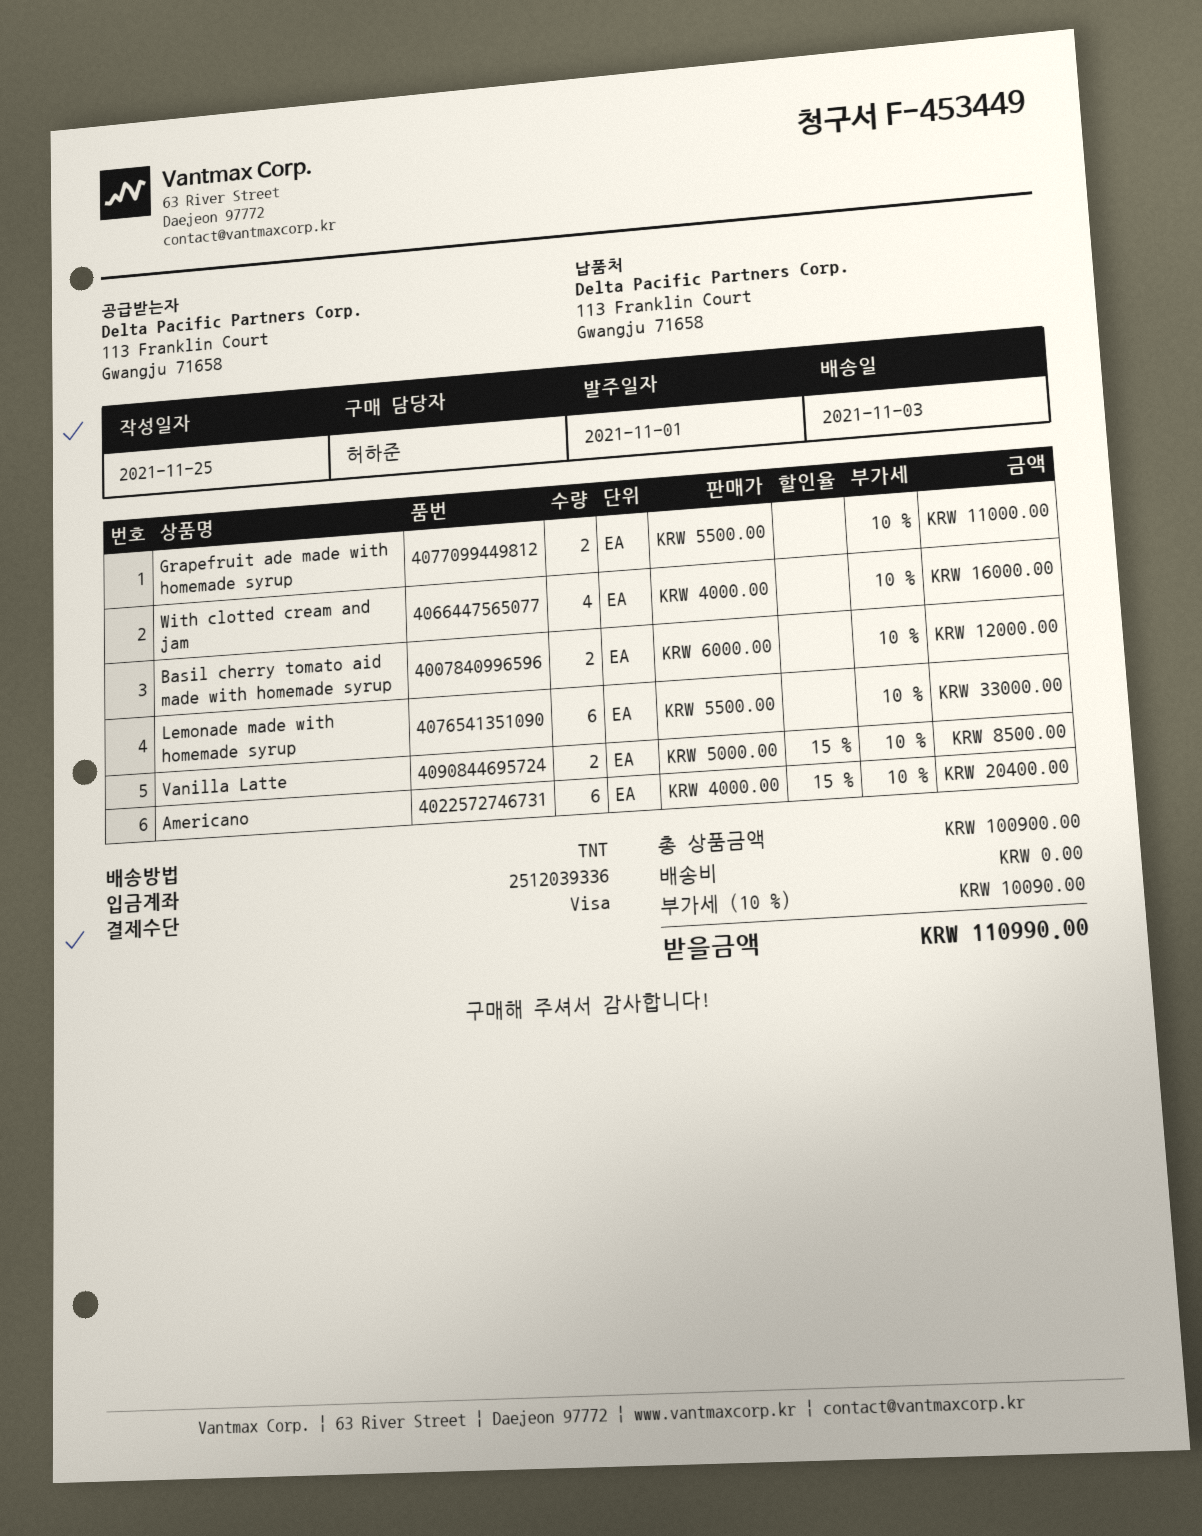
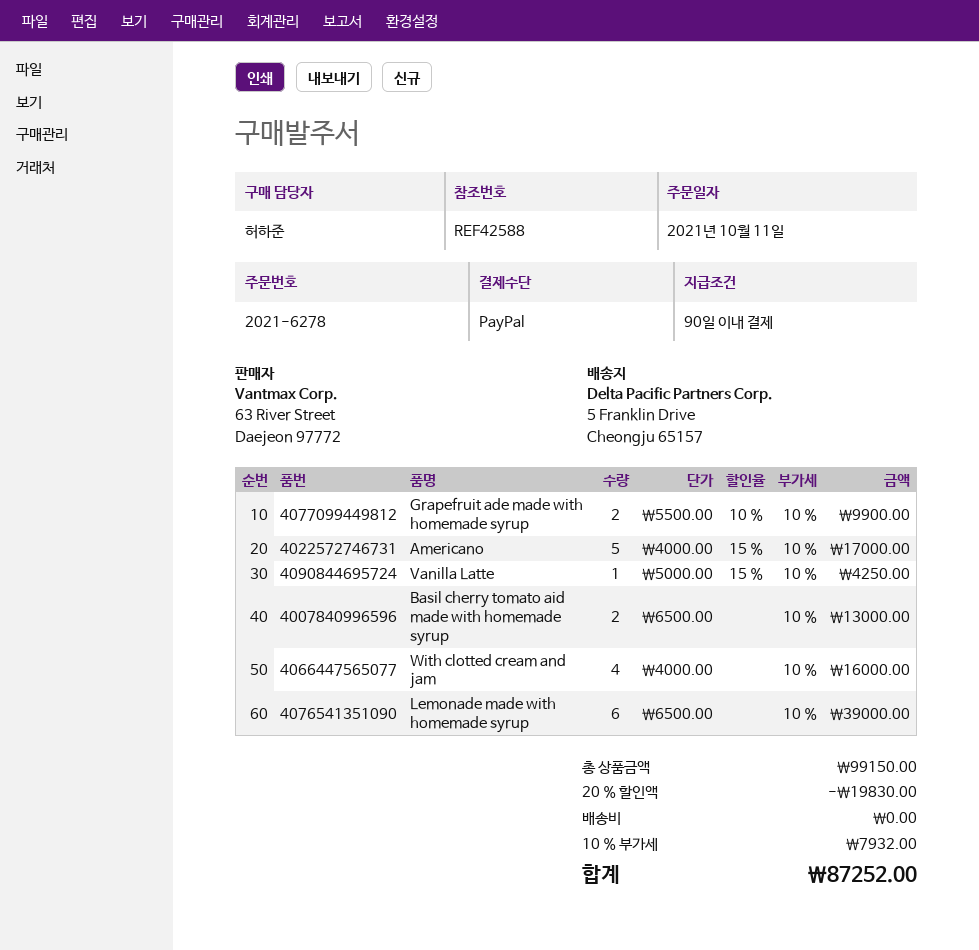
order date: 2021-11-01 -> 2021-10-11
payment method: Visa -> PayPal
ship to: 113 Franklin Court, Gwangju 71658 -> 5 Franklin Drive, Cheongju 65157
Grapefruit ade made with homemade syrup: 2 x 5500.00 = 11000.00 -> 2 x 5500.00 - 10% = 9900.00
Basil cherry tomato aid made with homemade syrup: 2 x 6000.00 = 12000.00 -> 2 x 6500.00 = 13000.00
Lemonade made with homemade syrup: 6 x 5500.00 = 33000.00 -> 6 x 6500.00 = 39000.00
Vanilla Latte: 2 x 5000.00 - 15% = 8500.00 -> 1 x 5000.00 - 15% = 4250.00
Americano: 6 x 4000.00 - 15% = 20400.00 -> 5 x 4000.00 - 15% = 17000.00
subtotal: 100900.00 -> 99150.00
discount: none -> 20% = 19830.00
tax: 10% = 10090.00 -> 10% = 7932.00
total: 110990.00 -> 87252.00

